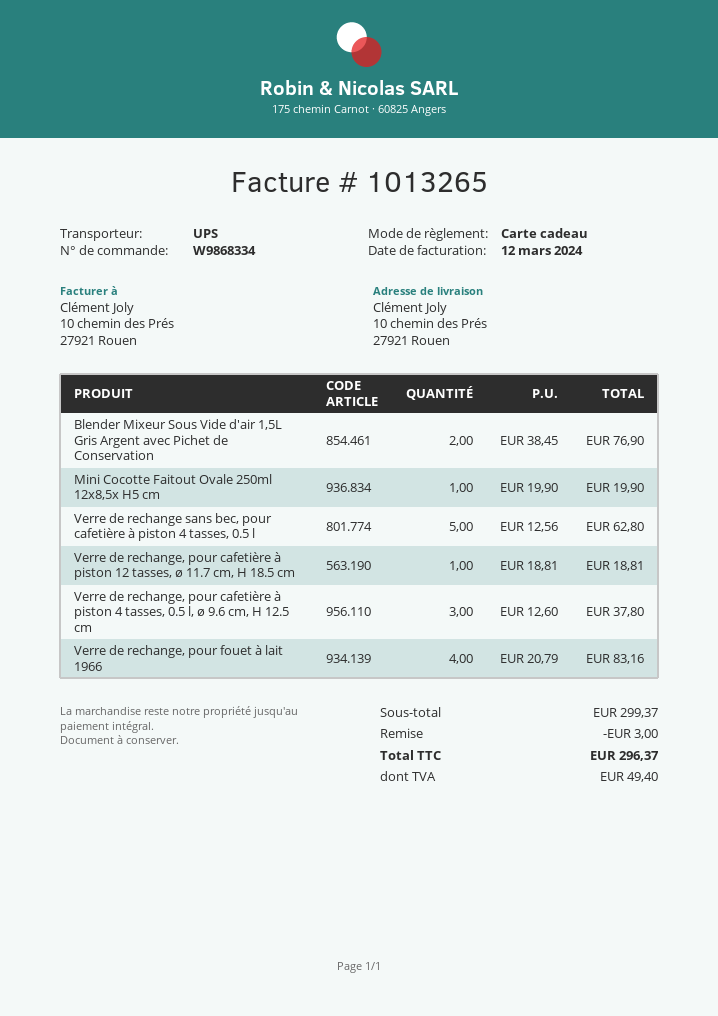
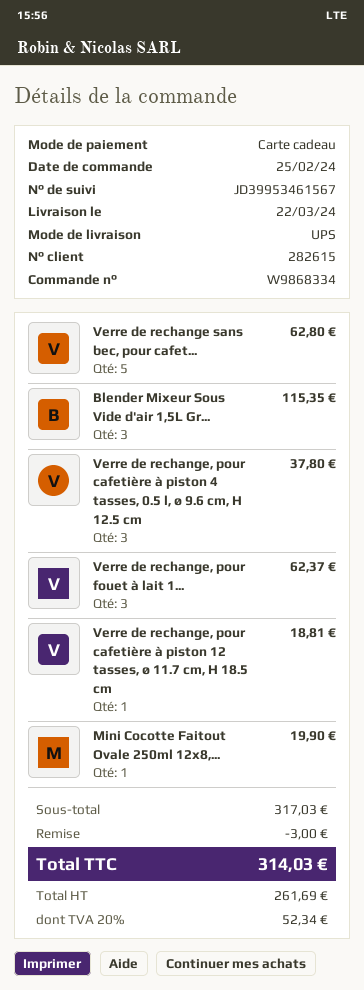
Blender Mixeur Sous Vide d'air 1,5L Gris Argent avec Pichet de Conservation: 2 for 76.90 -> 3 for 115.35
Verre de rechange, pour fouet à lait 1966: 4 for 83.16 -> 3 for 62.37
subtotal: 299.37 -> 317.03
tax: 49.40 -> 52.34
total: 296.37 -> 314.03

